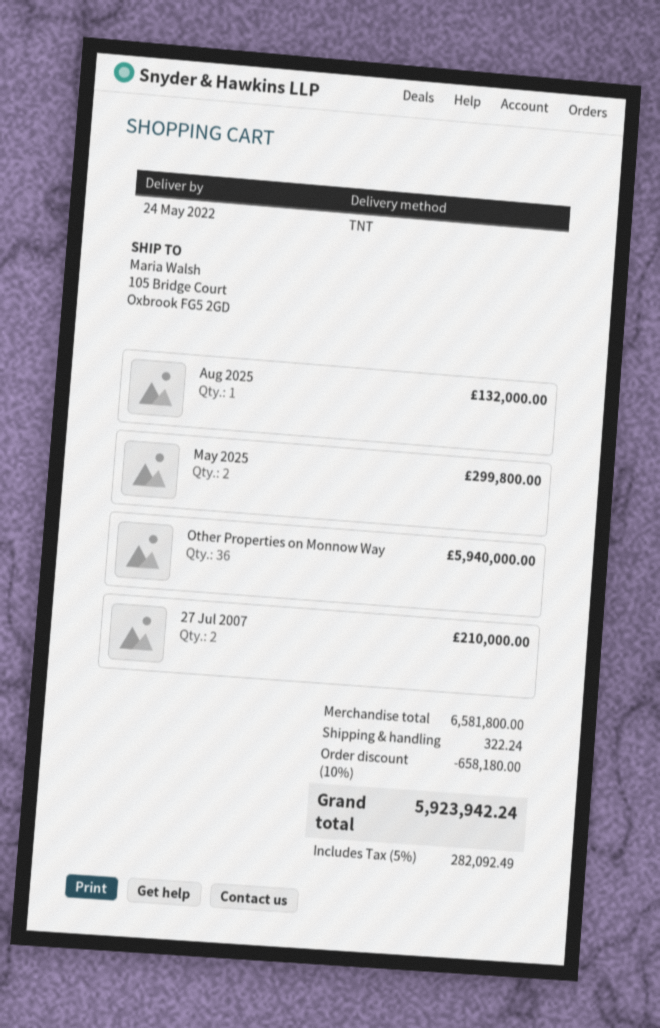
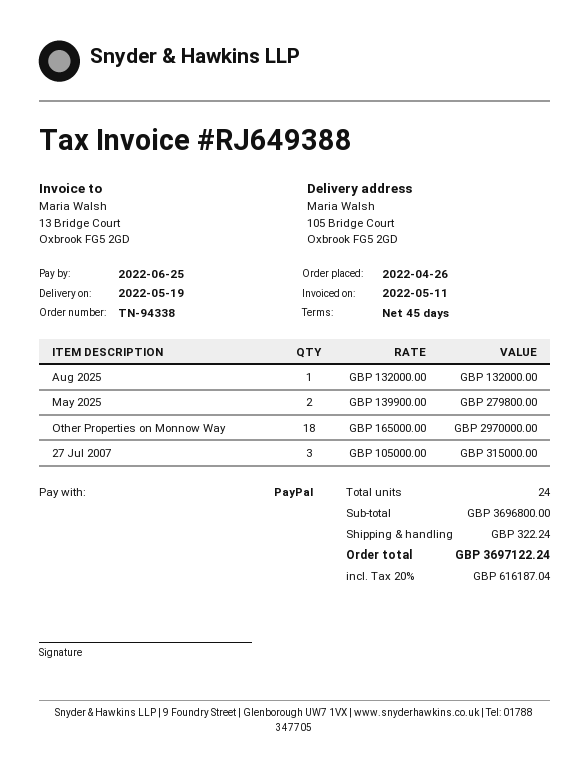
delivery date: 2022-05-24 -> 2022-05-19
May 2025: 2 for 299800.00 -> 2 for 279800.00
Other Properties on Monnow Way: 36 for 5940000.00 -> 18 for 2970000.00
27 Jul 2007: 2 for 210000.00 -> 3 for 315000.00
subtotal: 6581800.00 -> 3696800.00
discount: 10% = 658180.00 -> none
tax: 5% = 282092.49 -> 20% = 616187.04
total: 5923942.24 -> 3697122.24

